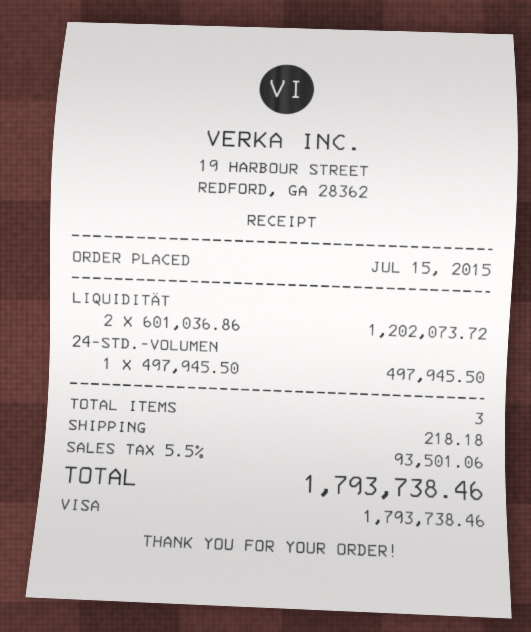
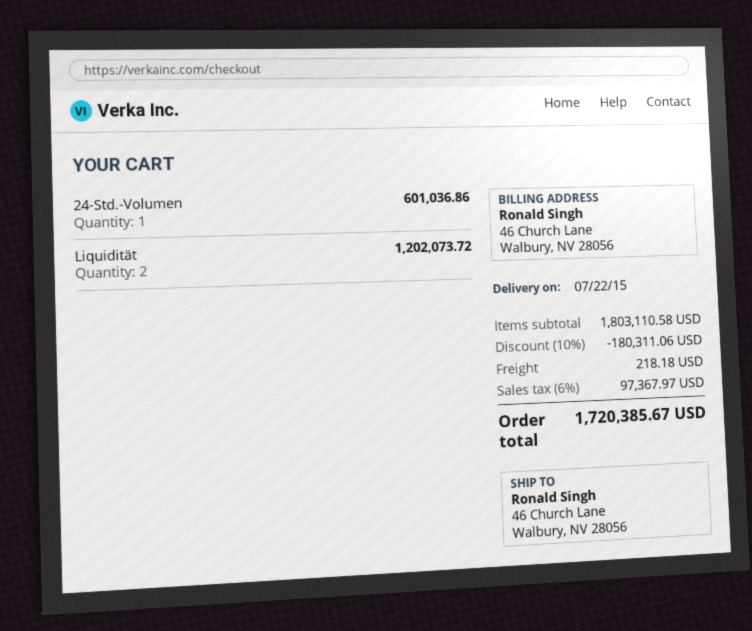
24-STD.-VOLUMEN: 1 for 497945.50 -> 1 for 601036.86
discount: none -> 10% = 180311.06
tax: 5.5% = 93501.06 -> 6% = 97367.97
total: 1793738.46 -> 1720385.67

